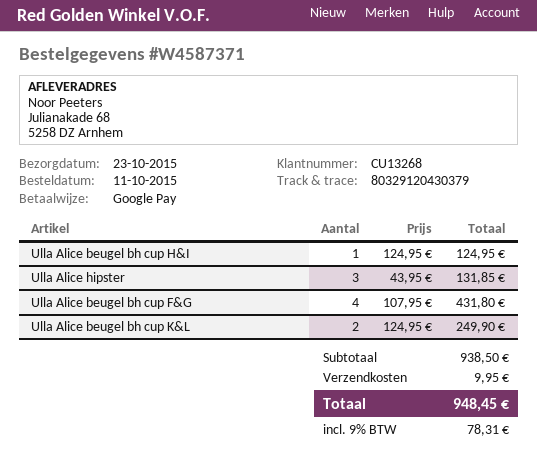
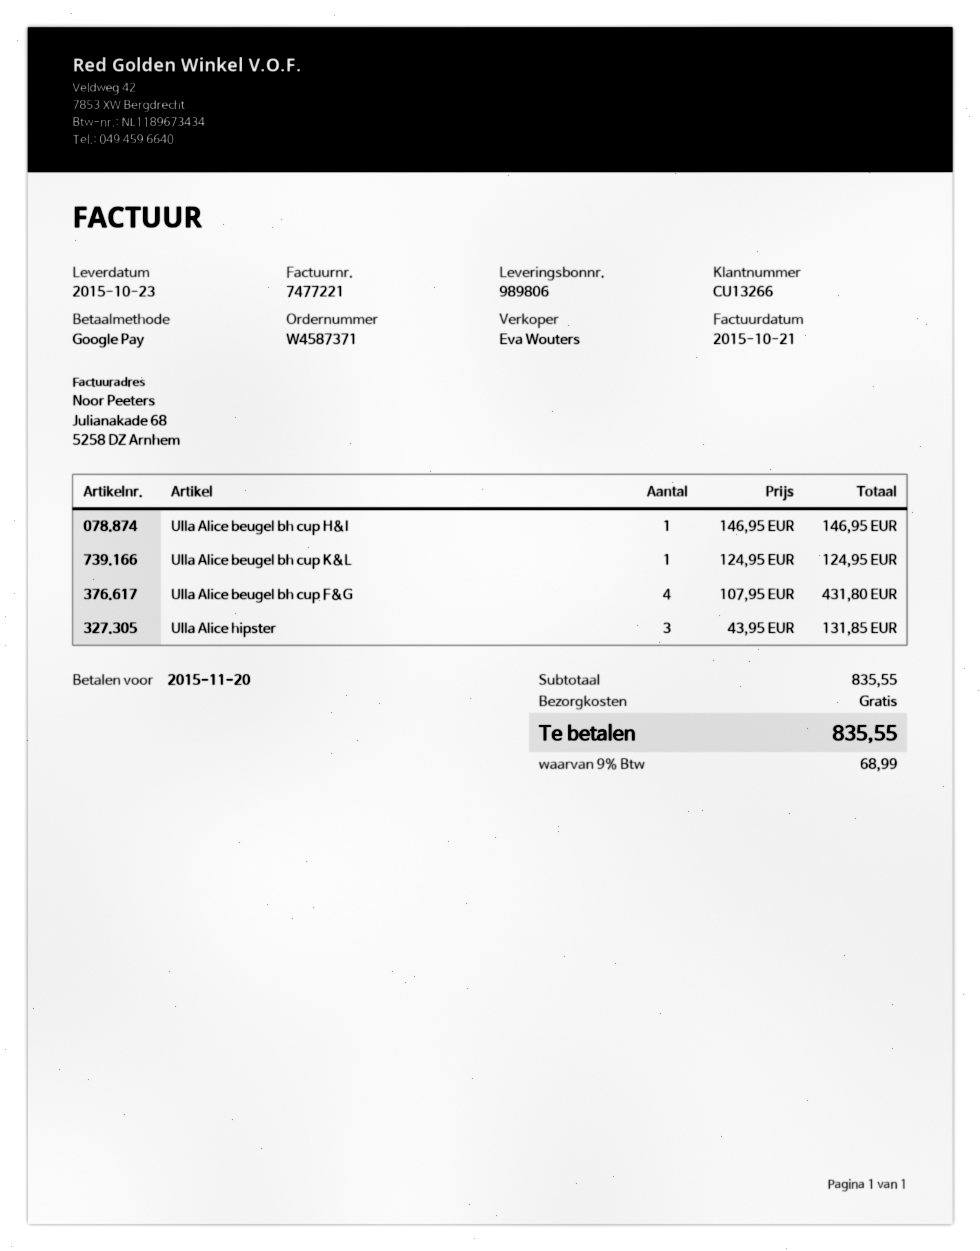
customer number: CU13268 -> CU13266
Ulla Alice beugel bh cup H&I: 1 x 124.95 = 124.95 -> 1 x 146.95 = 146.95
Ulla Alice beugel bh cup K&L: 2 x 124.95 = 249.90 -> 1 x 124.95 = 124.95
subtotal: 938.50 -> 835.55
shipping: 9.95 -> 0.00
tax: 9% = 78.31 -> 9% = 68.99
total: 948.45 -> 835.55

